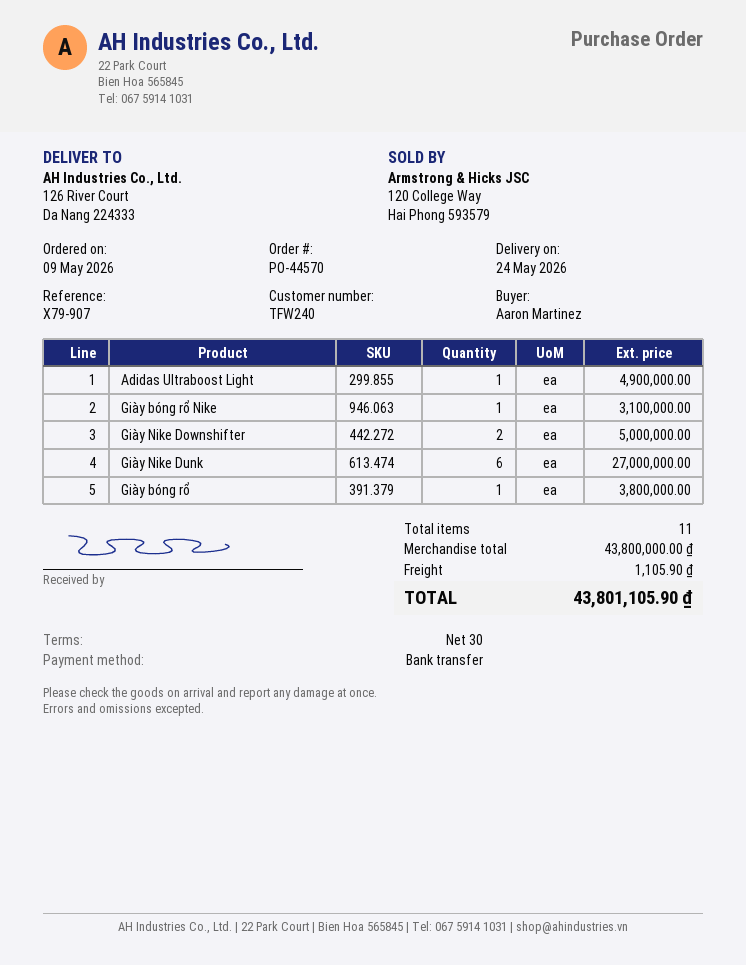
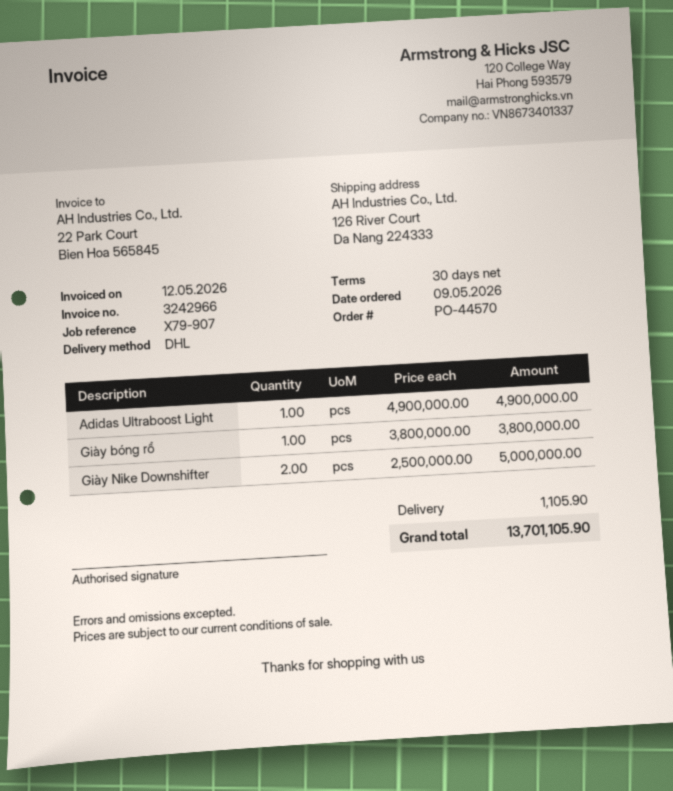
Giày bóng rổ Nike: 1 for 3100000.00 -> none
Giày Nike Dunk: 6 for 27000000.00 -> none
total: 43801105.90 -> 13701105.90

